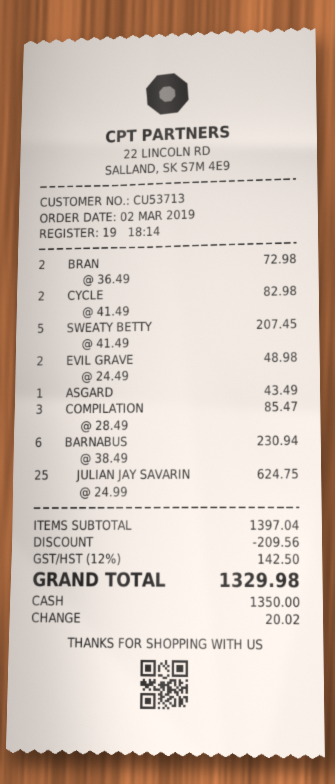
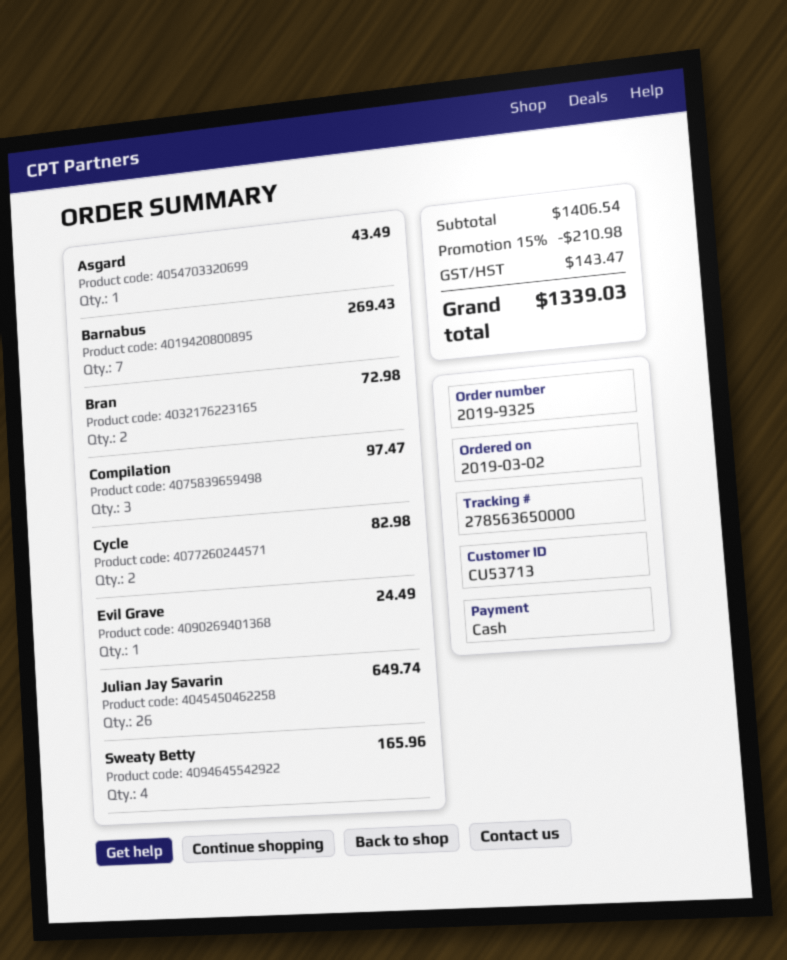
SWEATY BETTY: 5 for 207.45 -> 4 for 165.96
EVIL GRAVE: 2 for 48.98 -> 1 for 24.49
COMPILATION: 3 for 85.47 -> 3 for 97.47
BARNABUS: 6 for 230.94 -> 7 for 269.43
JULIAN JAY SAVARIN: 25 for 624.75 -> 26 for 649.74
subtotal: 1397.04 -> 1406.54
discount: 209.56 -> 210.98
tax: 142.50 -> 143.47
total: 1329.98 -> 1339.03

